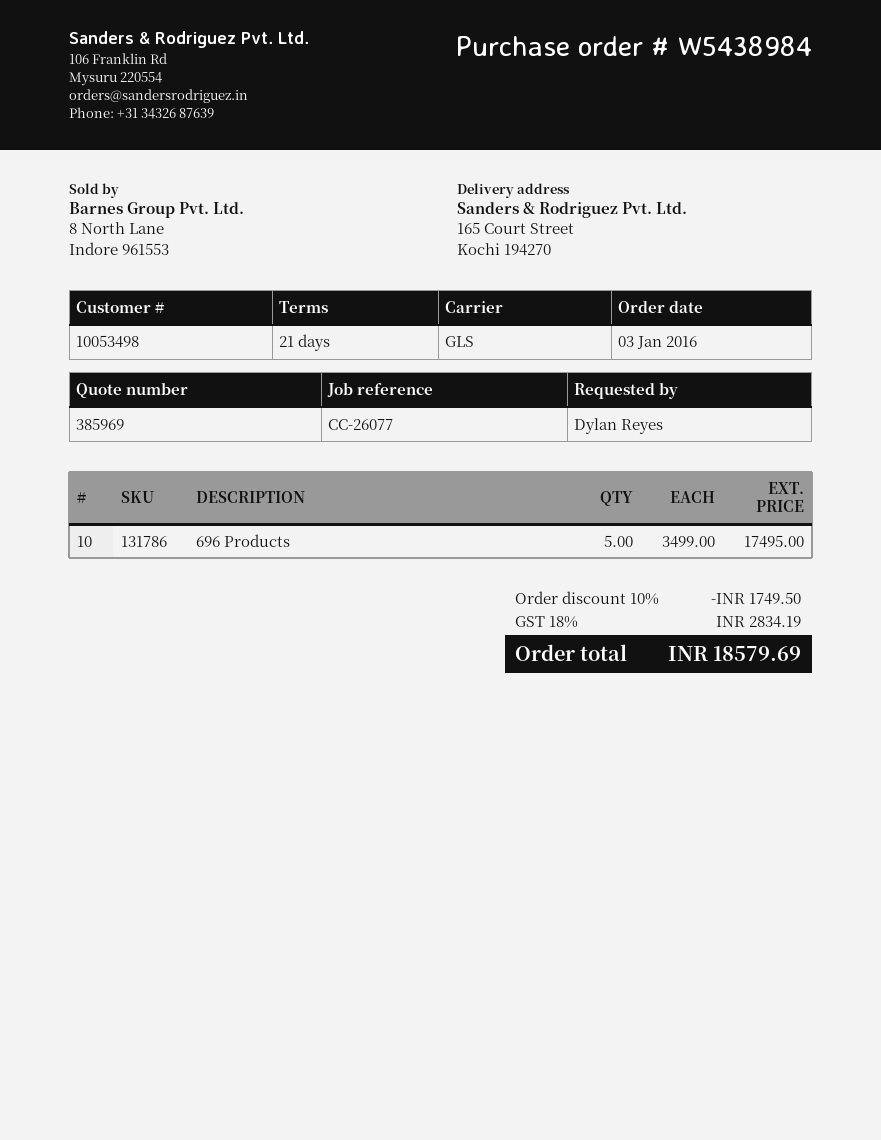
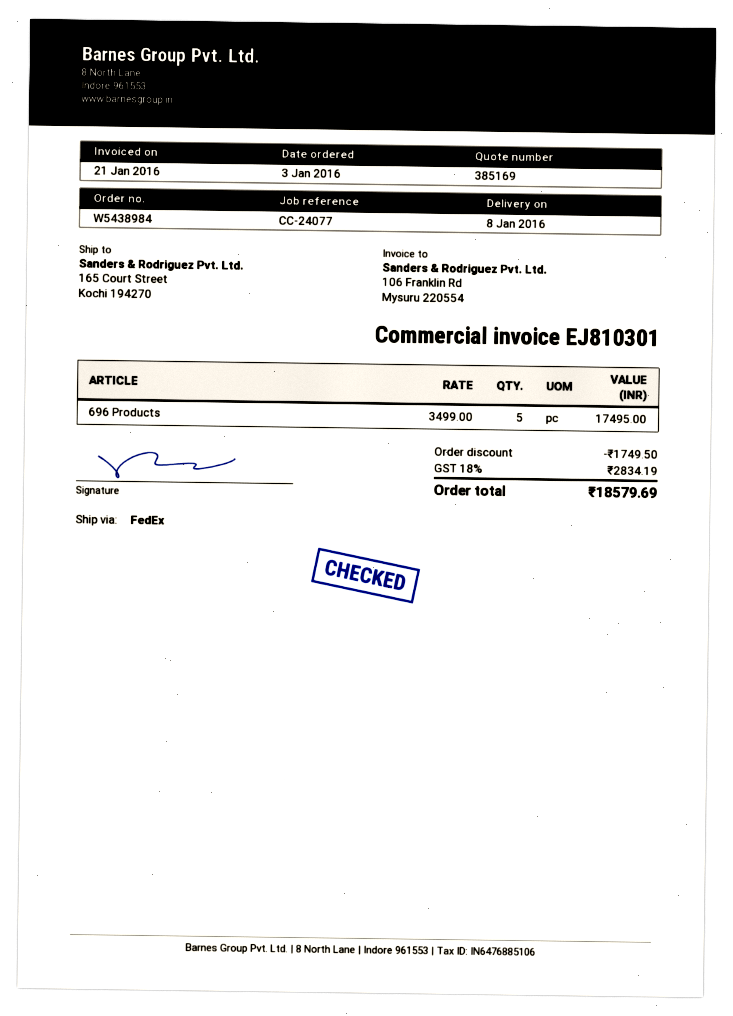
quote number: 385969 -> 385169
reference: CC-26077 -> CC-24077
shipping method: GLS -> FedEx

